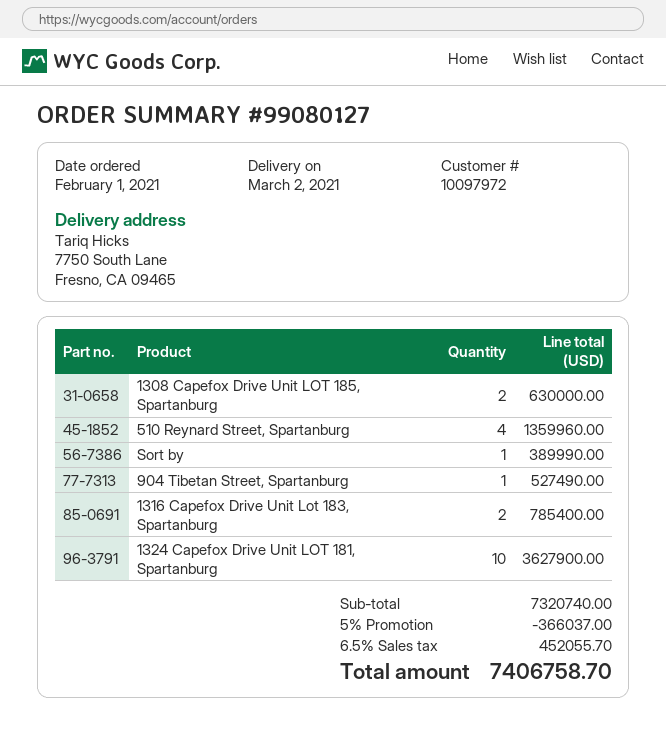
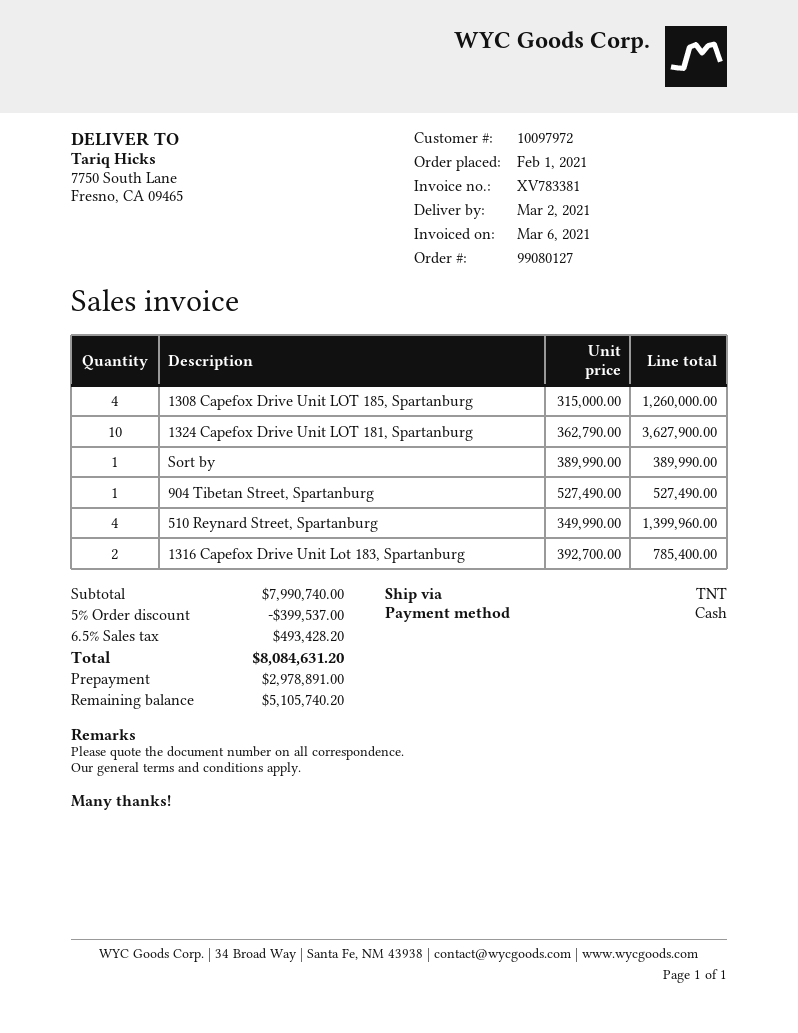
1308 Capefox Drive Unit LOT 185, Spartanburg: 2 for 630000.00 -> 4 for 1260000.00
510 Reynard Street, Spartanburg: 4 for 1359960.00 -> 4 for 1399960.00
subtotal: 7320740.00 -> 7990740.00
discount: 5% = 366037.00 -> 5% = 399537.00
tax: 6.5% = 452055.70 -> 6.5% = 493428.20
total: 7406758.70 -> 8084631.20

